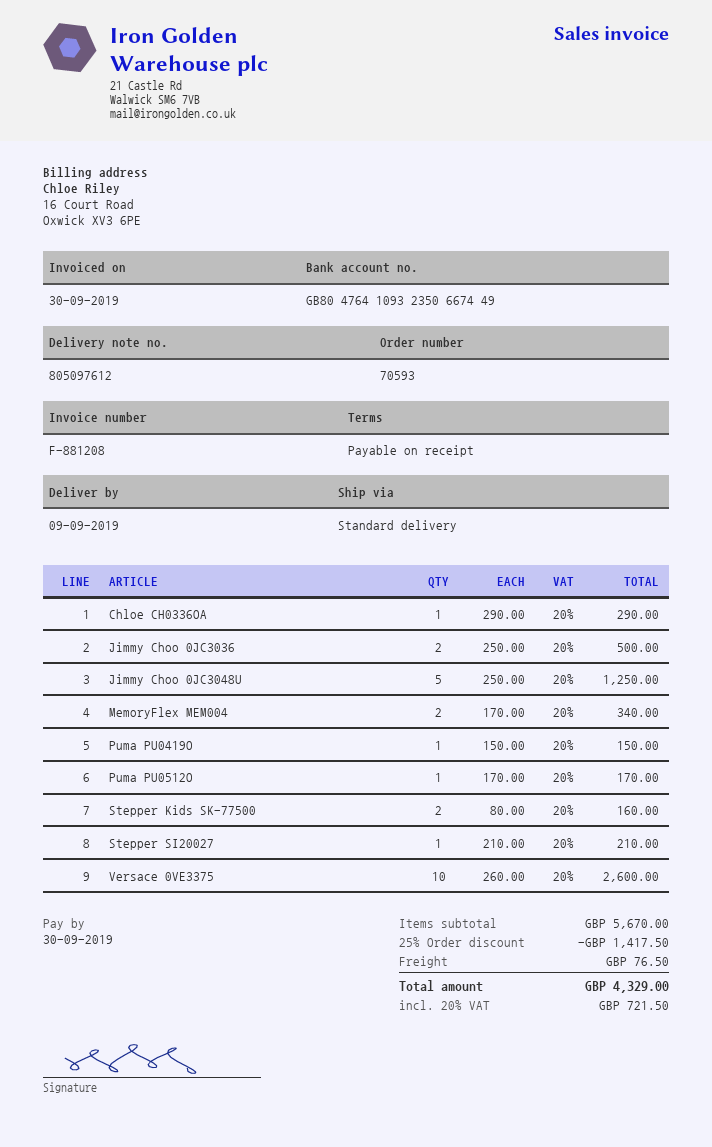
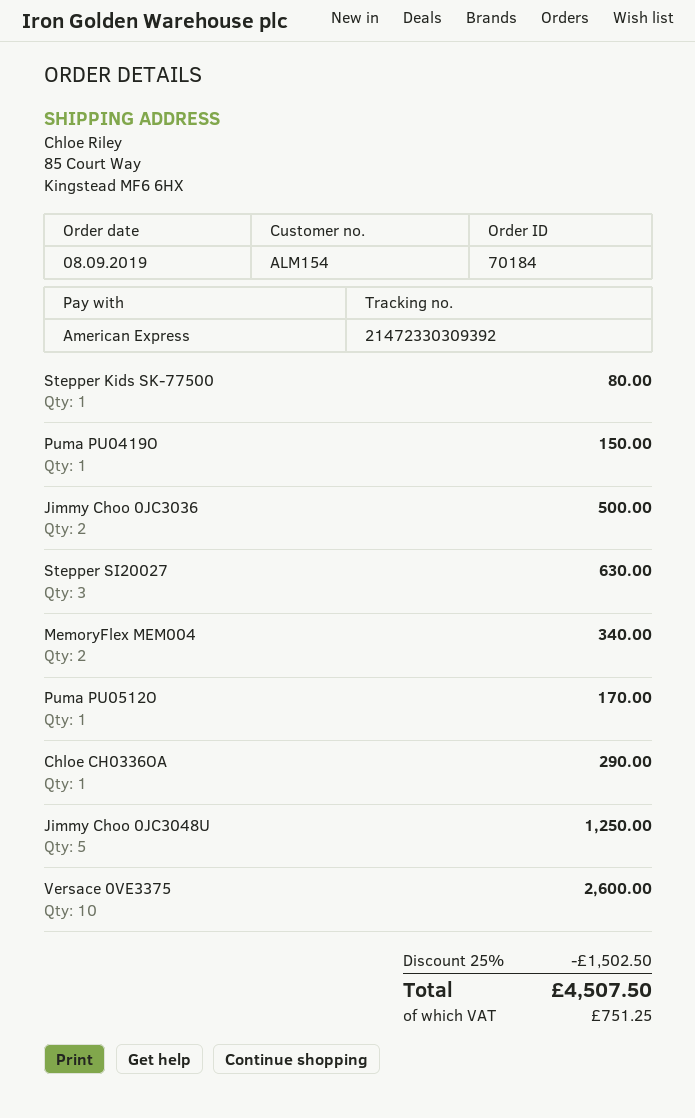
order number: 70593 -> 70184
Stepper Kids SK-77500: 2 for 160.00 -> 1 for 80.00
Stepper SI20027: 1 for 210.00 -> 3 for 630.00
discount: 25% = 1417.50 -> 25% = 1502.50
shipping: 76.50 -> none
tax: 721.50 -> 751.25
total: 4329.00 -> 4507.50

